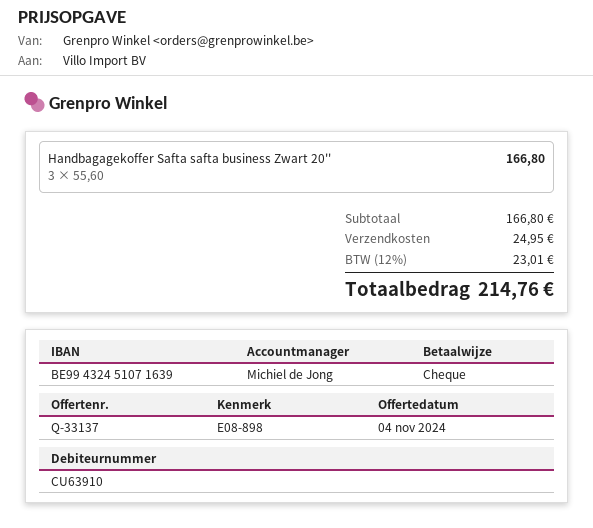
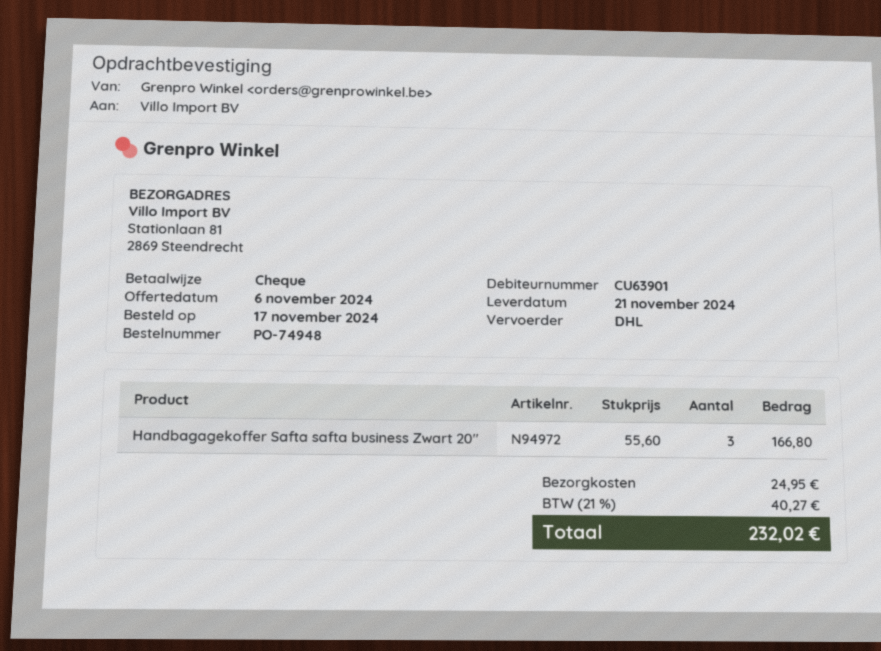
quote date: 2024-11-04 -> 2024-11-06
customer number: CU63910 -> CU63901
tax: 12% = 23.01 -> 21% = 40.27
total: 214.76 -> 232.02

